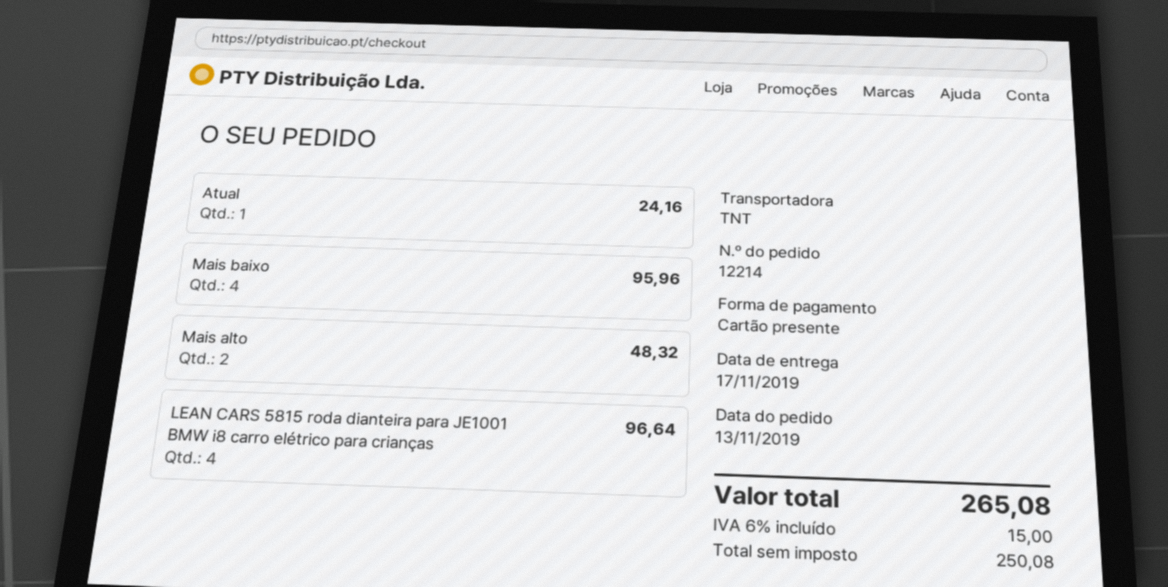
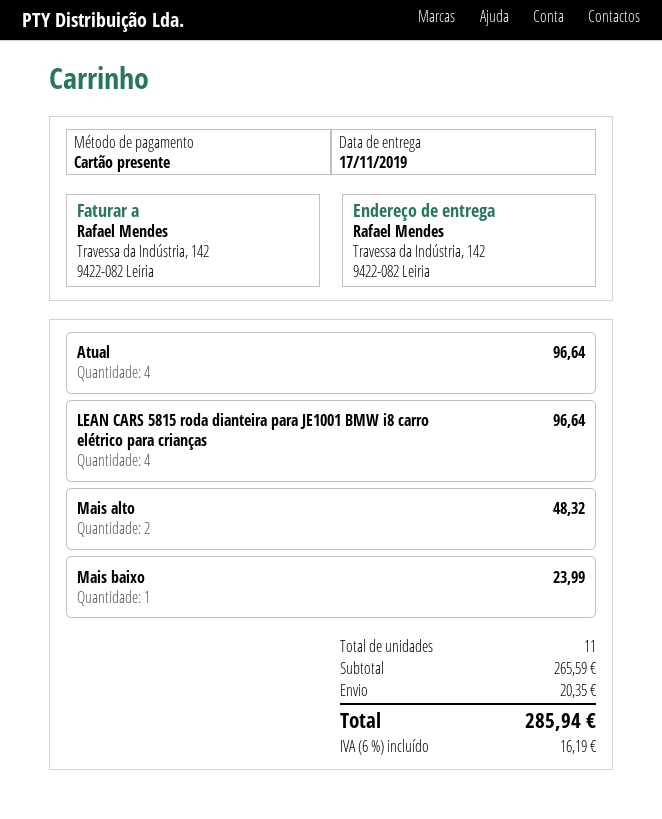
Atual: 1 for 24.16 -> 4 for 96.64
Mais baixo: 4 for 95.96 -> 1 for 23.99
shipping: none -> 20.35
tax: 6% = 15.00 -> 6% = 16.19
total: 265.08 -> 285.94

